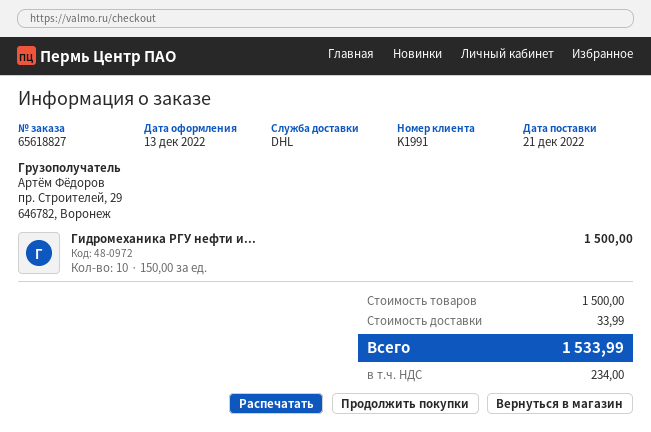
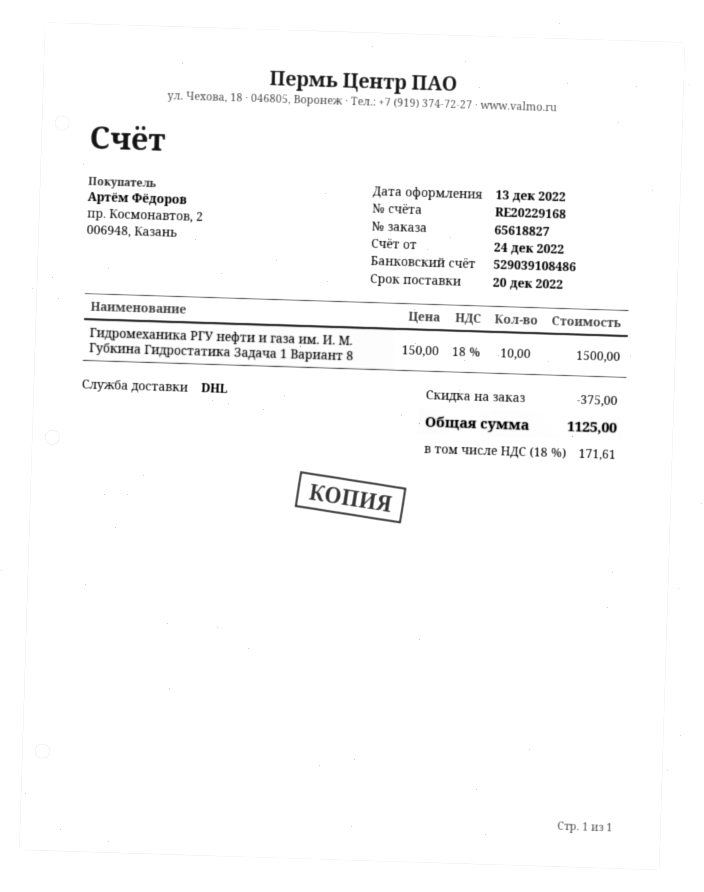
delivery date: 2022-12-21 -> 2022-12-20
discount: none -> 375.00
shipping: 33.99 -> none
tax: 234.00 -> 171.61
total: 1533.99 -> 1125.00

